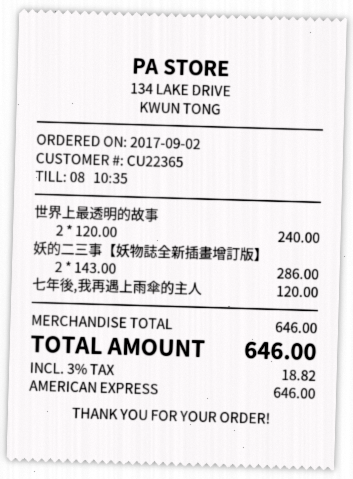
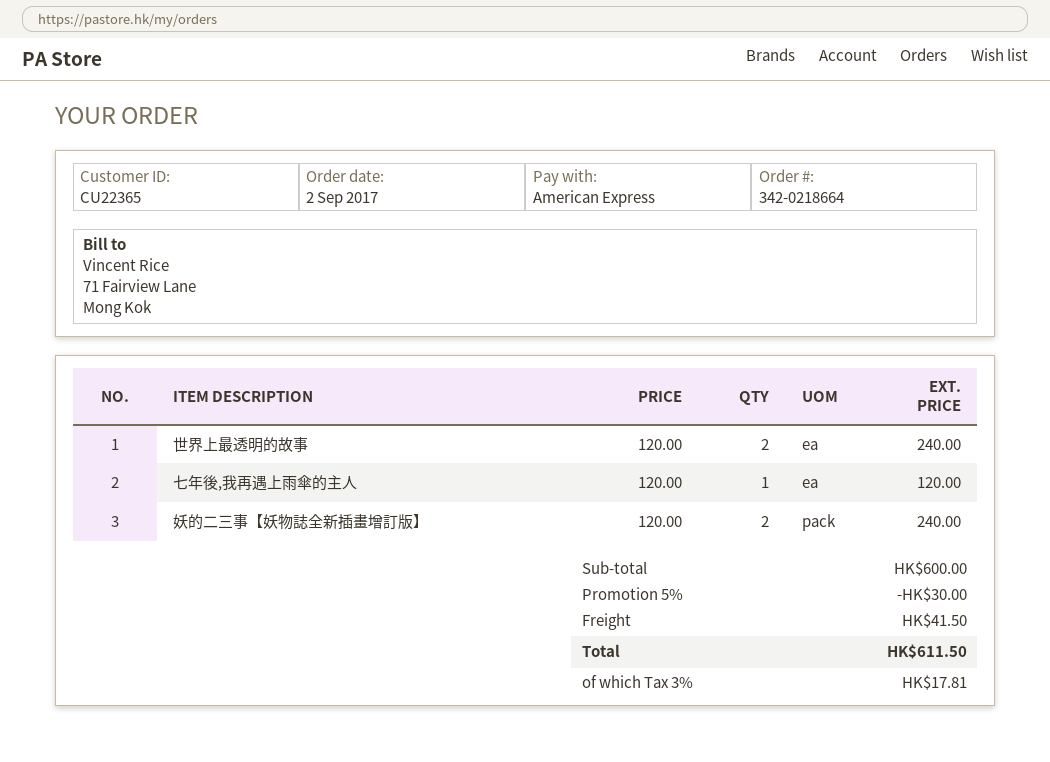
妖的二三事【妖物誌全新插畫增訂版】: 2 x 143.00 = 286.00 -> 2 x 120.00 = 240.00
subtotal: 646.00 -> 600.00
discount: none -> 5% = 30.00
shipping: none -> 41.50
tax: 3% = 18.82 -> 3% = 17.81
total: 646.00 -> 611.50

